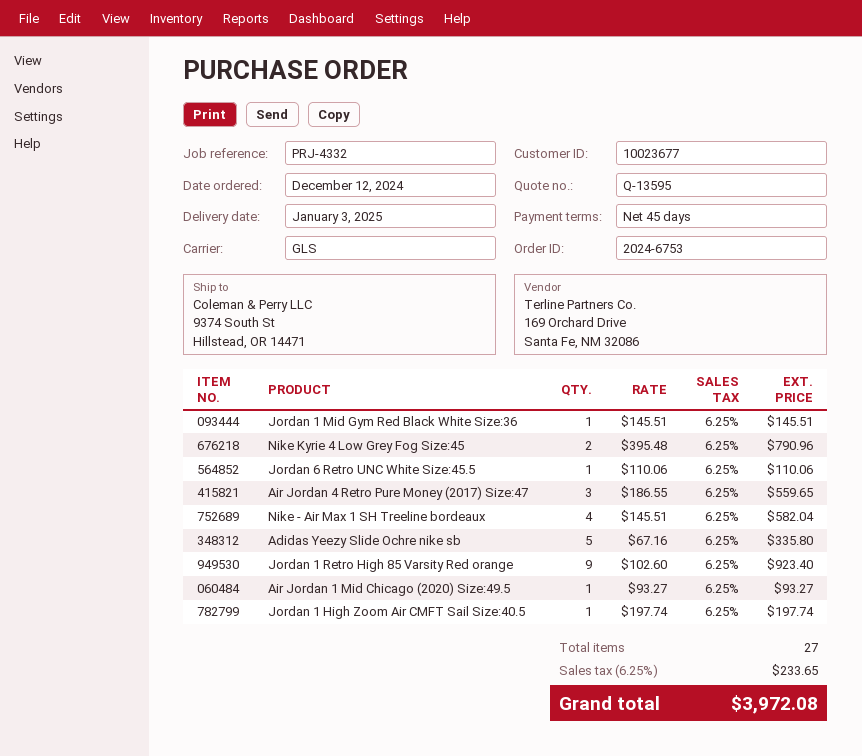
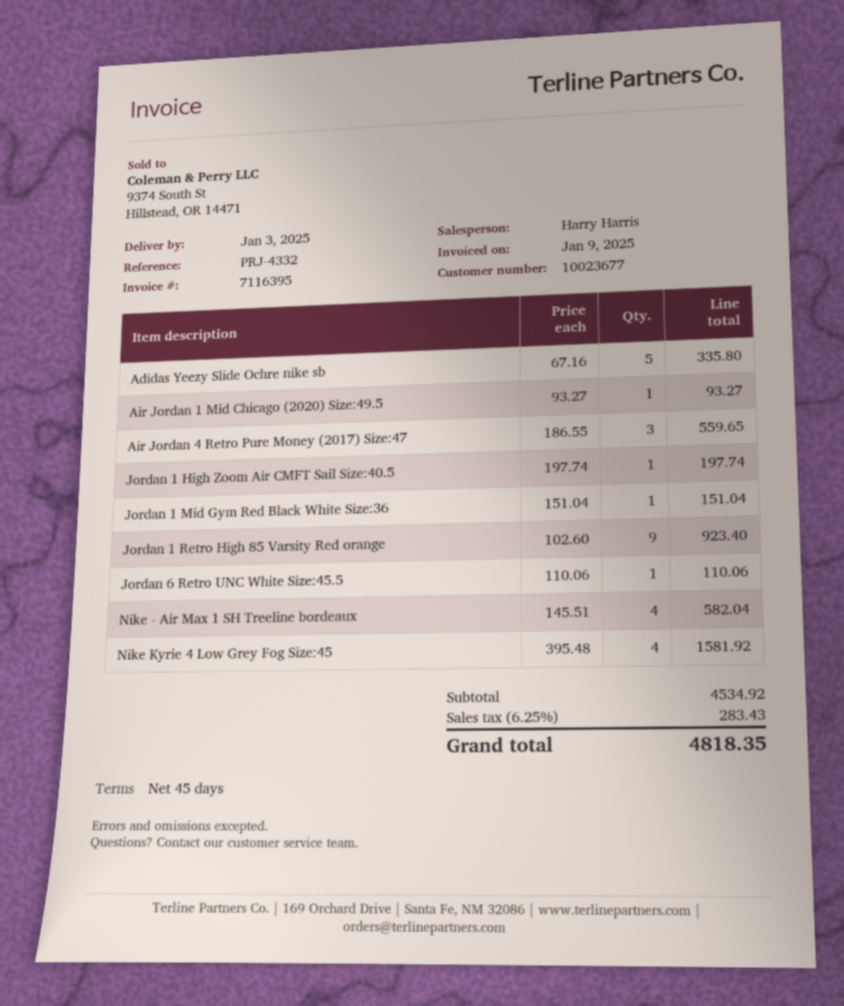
Jordan 1 Mid Gym Red Black White Size:36: 1 x 145.51 = 145.51 -> 1 x 151.04 = 151.04
Nike Kyrie 4 Low Grey Fog Size:45: 2 x 395.48 = 790.96 -> 4 x 395.48 = 1581.92
tax: 6.25% = 233.65 -> 6.25% = 283.43
total: 3972.08 -> 4818.35

